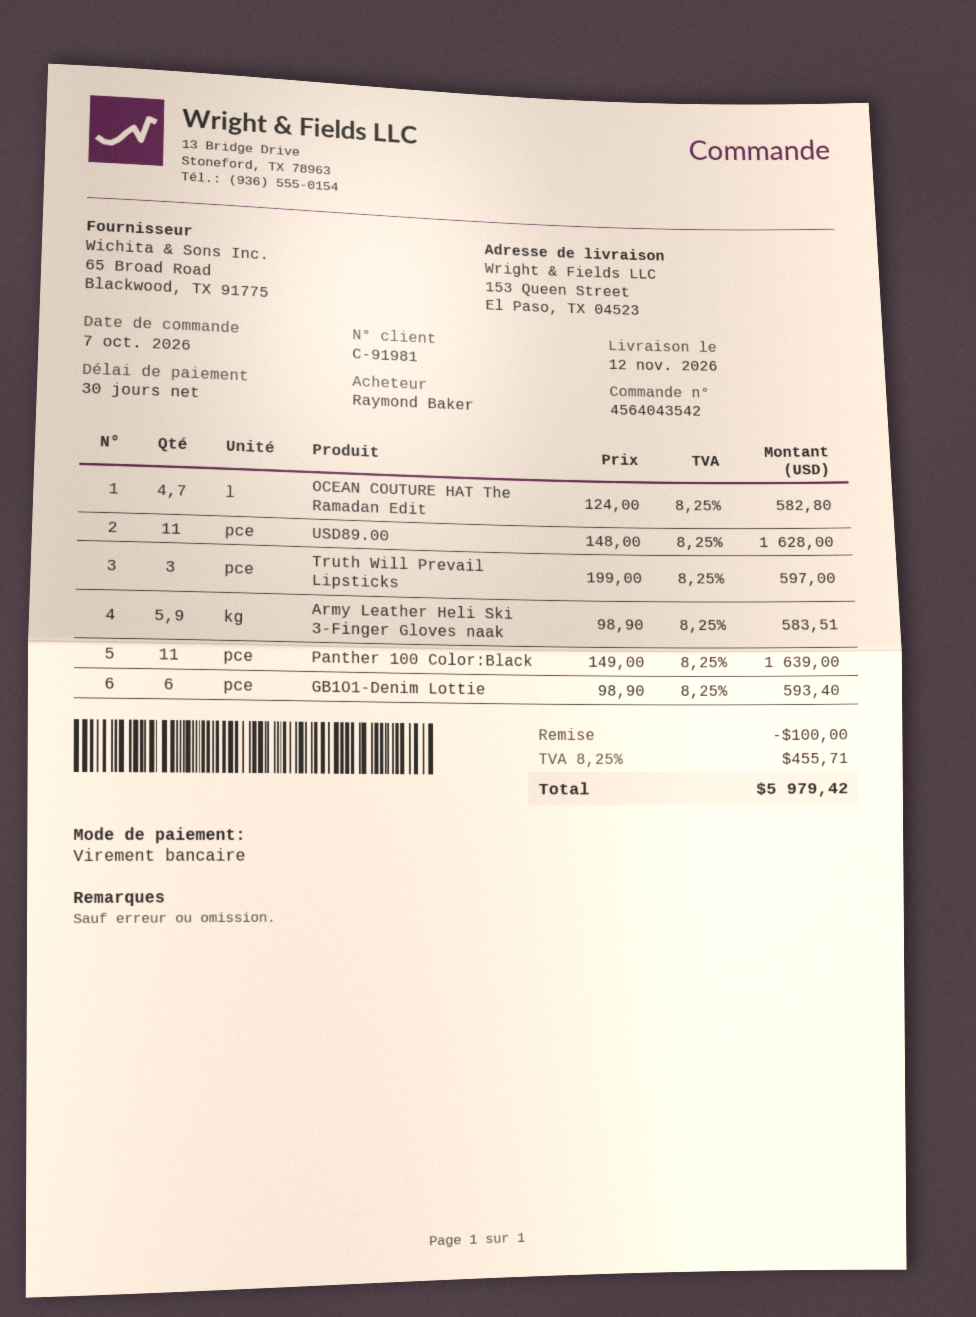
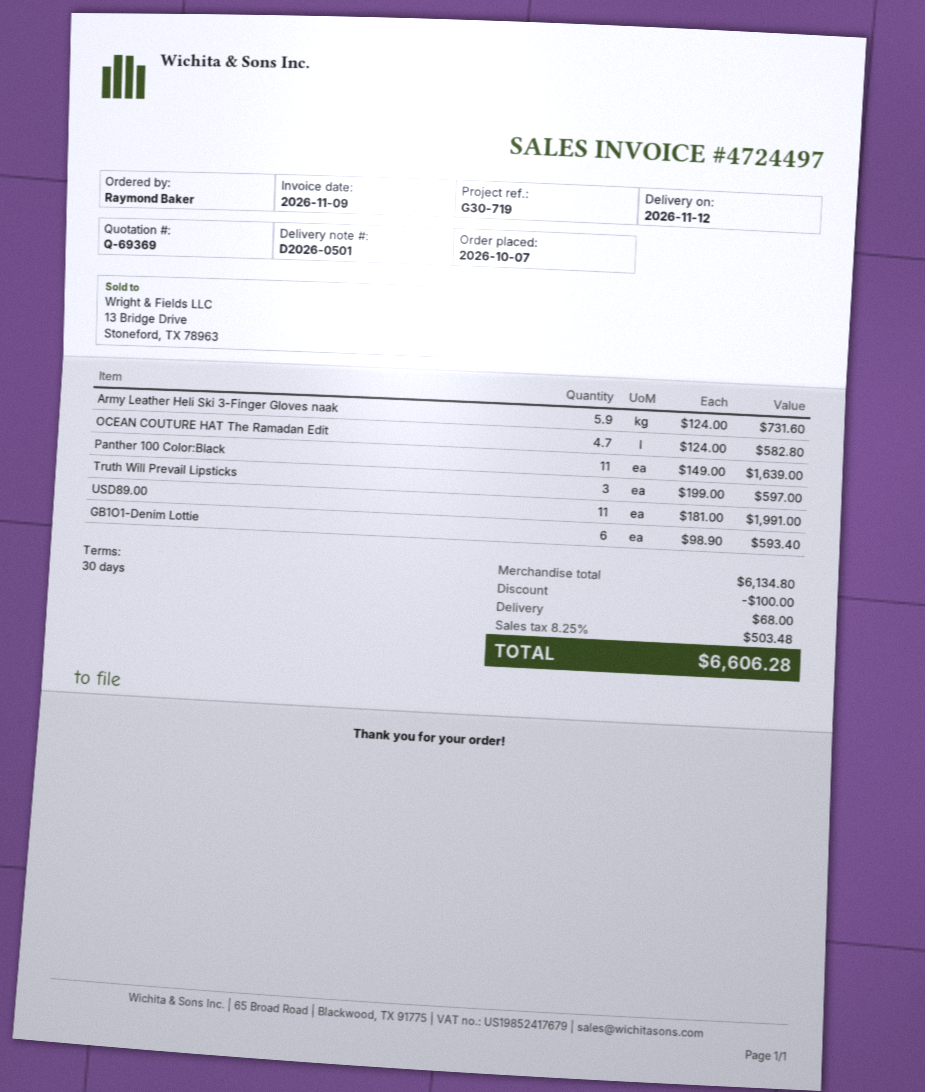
USD89.00: 11 x 148.00 = 1628.00 -> 11 x 181.00 = 1991.00
Army Leather Heli Ski 3-Finger Gloves naak: 5.9 x 98.90 = 583.51 -> 5.9 x 124.00 = 731.60
shipping: none -> 68.00
tax: 8.25% = 455.71 -> 8.25% = 503.48
total: 5979.42 -> 6606.28

